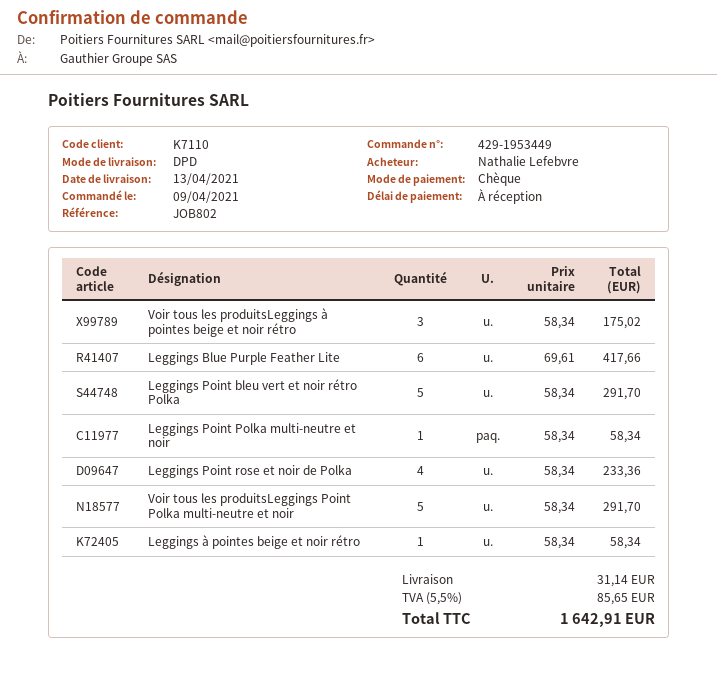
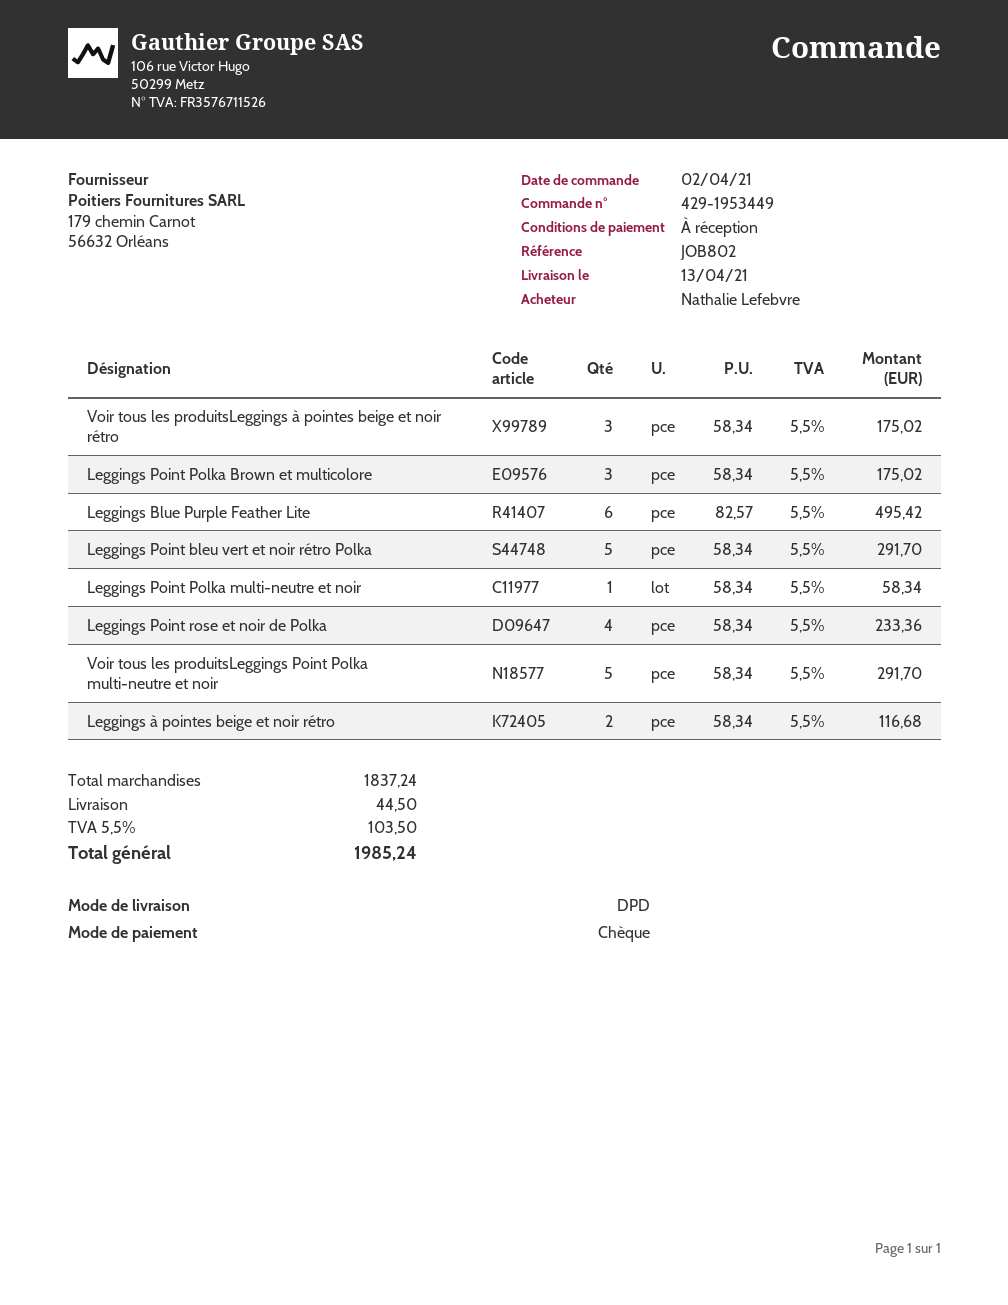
order date: 2021-04-09 -> 2021-04-02
Leggings Blue Purple Feather Lite: 6 x 69.61 = 417.66 -> 6 x 82.57 = 495.42
Leggings à pointes beige et noir rétro: 1 x 58.34 = 58.34 -> 2 x 58.34 = 116.68
Leggings Point Polka Brown et multicolore: none -> 3 x 58.34 = 175.02
shipping: 31.14 -> 44.50
tax: 5.5% = 85.65 -> 5.5% = 103.50
total: 1642.91 -> 1985.24

